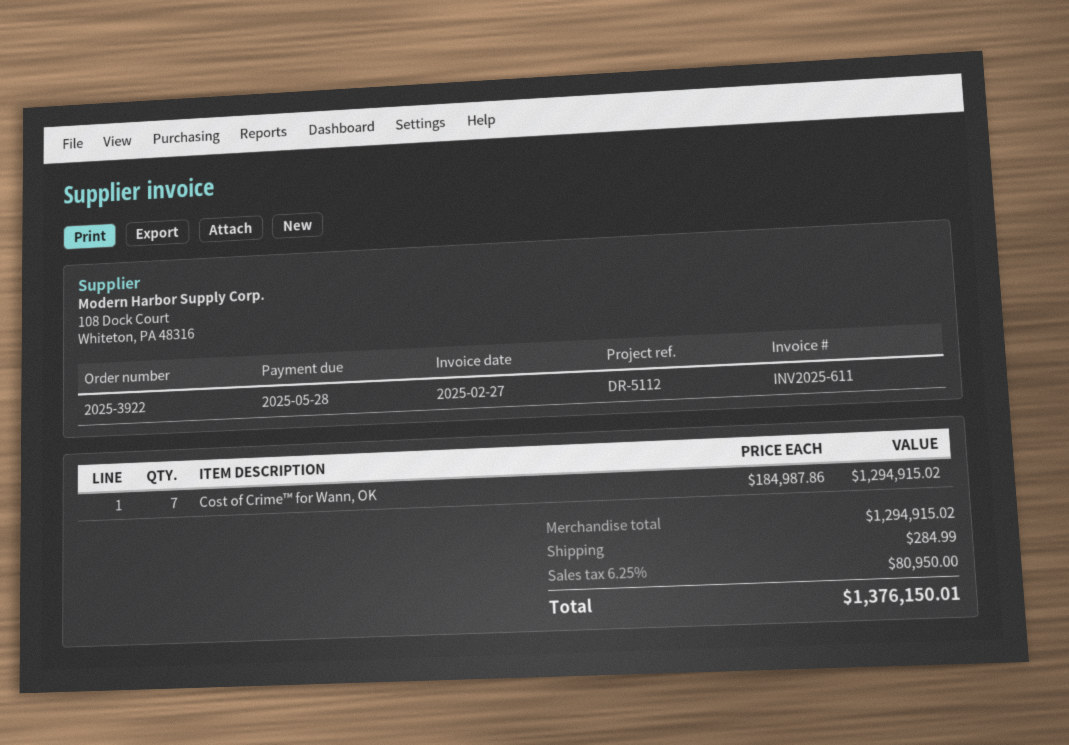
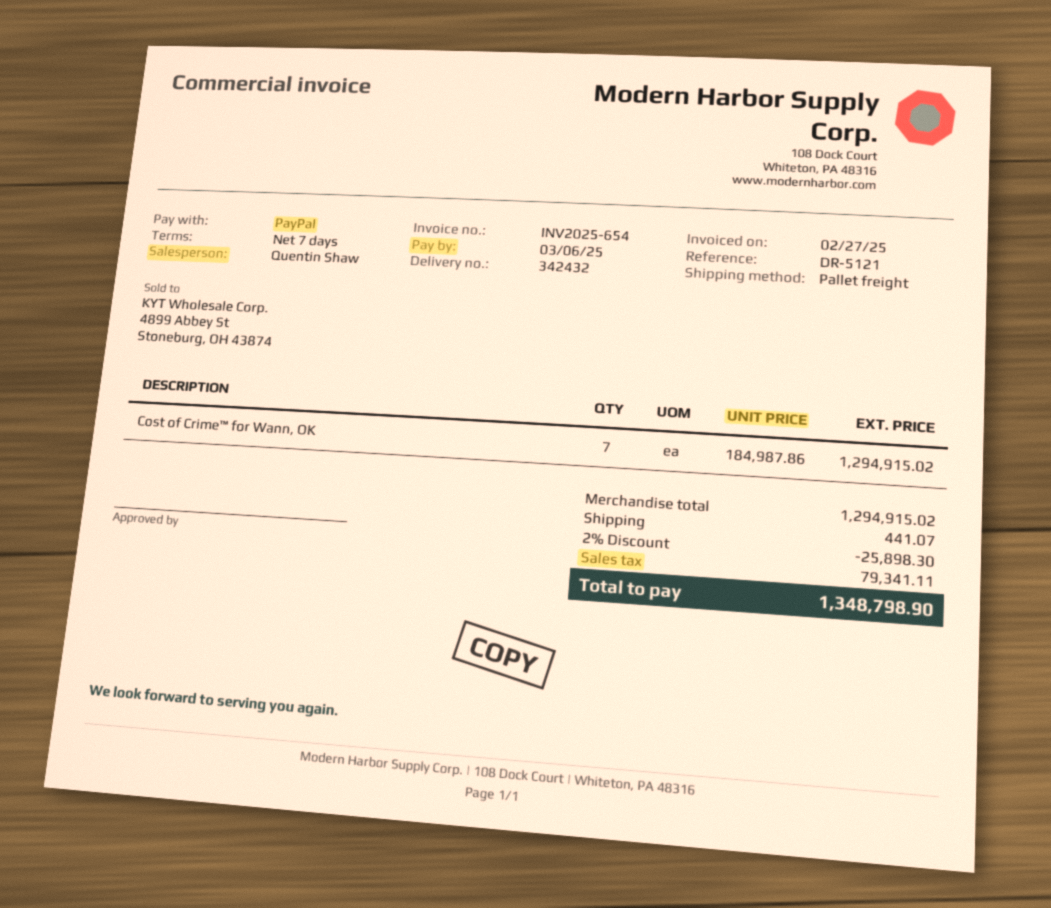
invoice number: INV2025-611 -> INV2025-654
due date: 2025-05-28 -> 2025-03-06
reference: DR-5112 -> DR-5121
discount: none -> 2% = 25898.30
shipping: 284.99 -> 441.07
tax: 80950.00 -> 79341.11
total: 1376150.01 -> 1348798.90

